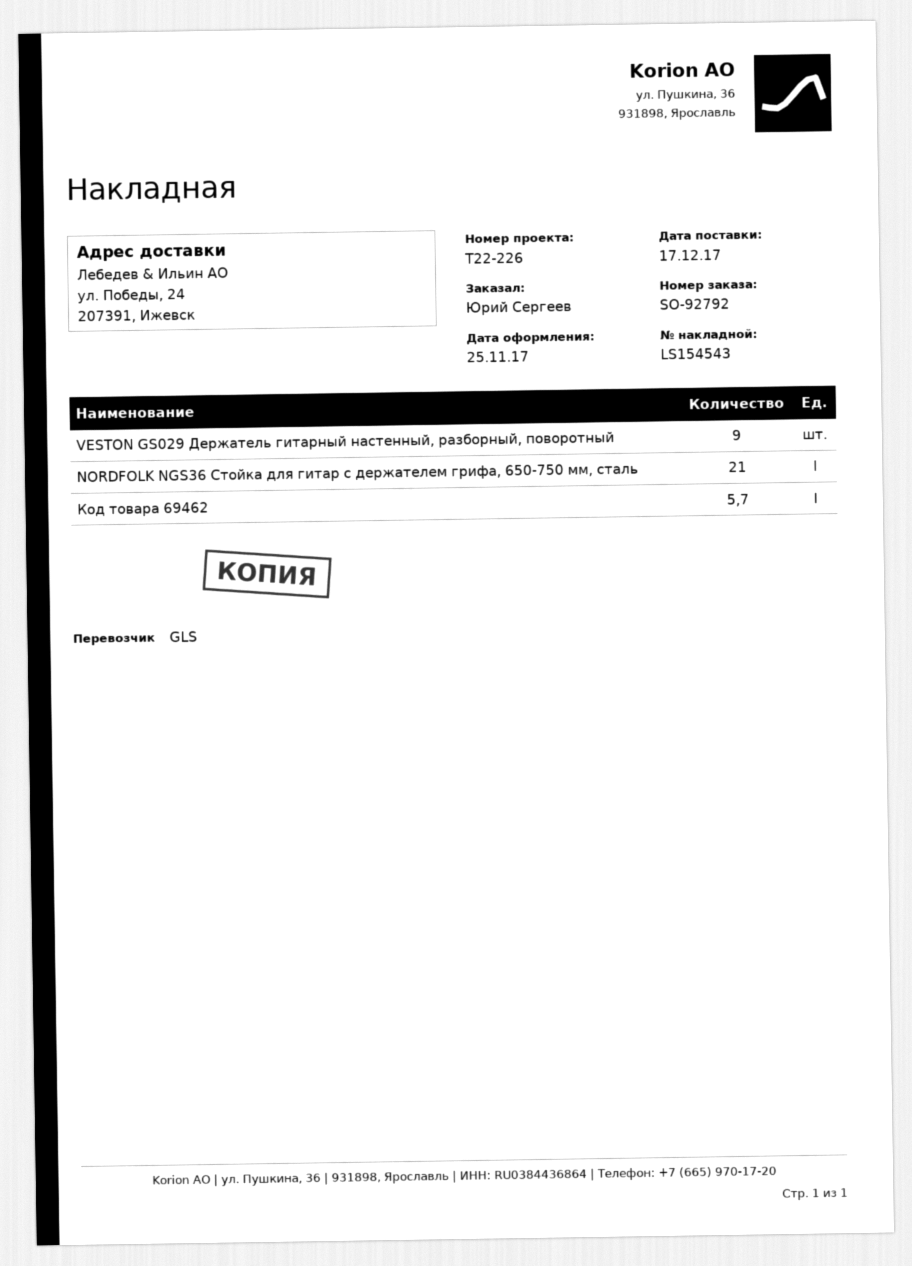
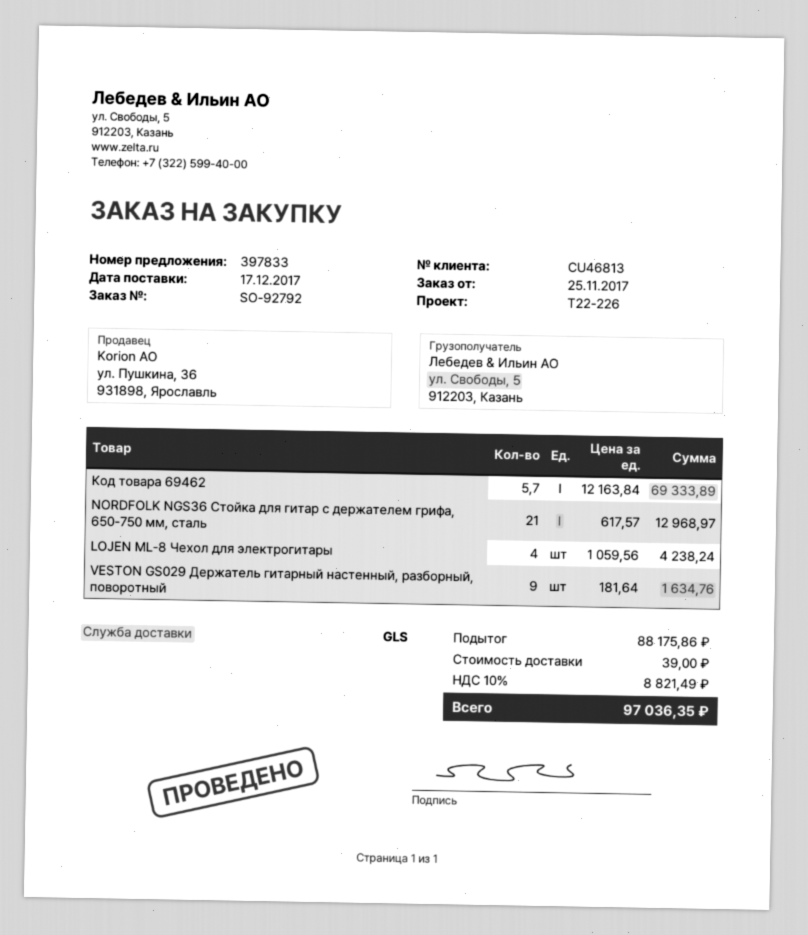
ship to: ул. Победы, 24, 207391, Ижевск -> ул. Свободы, 5, 912203, Казань
LOJEN ML-8 Чехол для электрогитары: none -> 4

